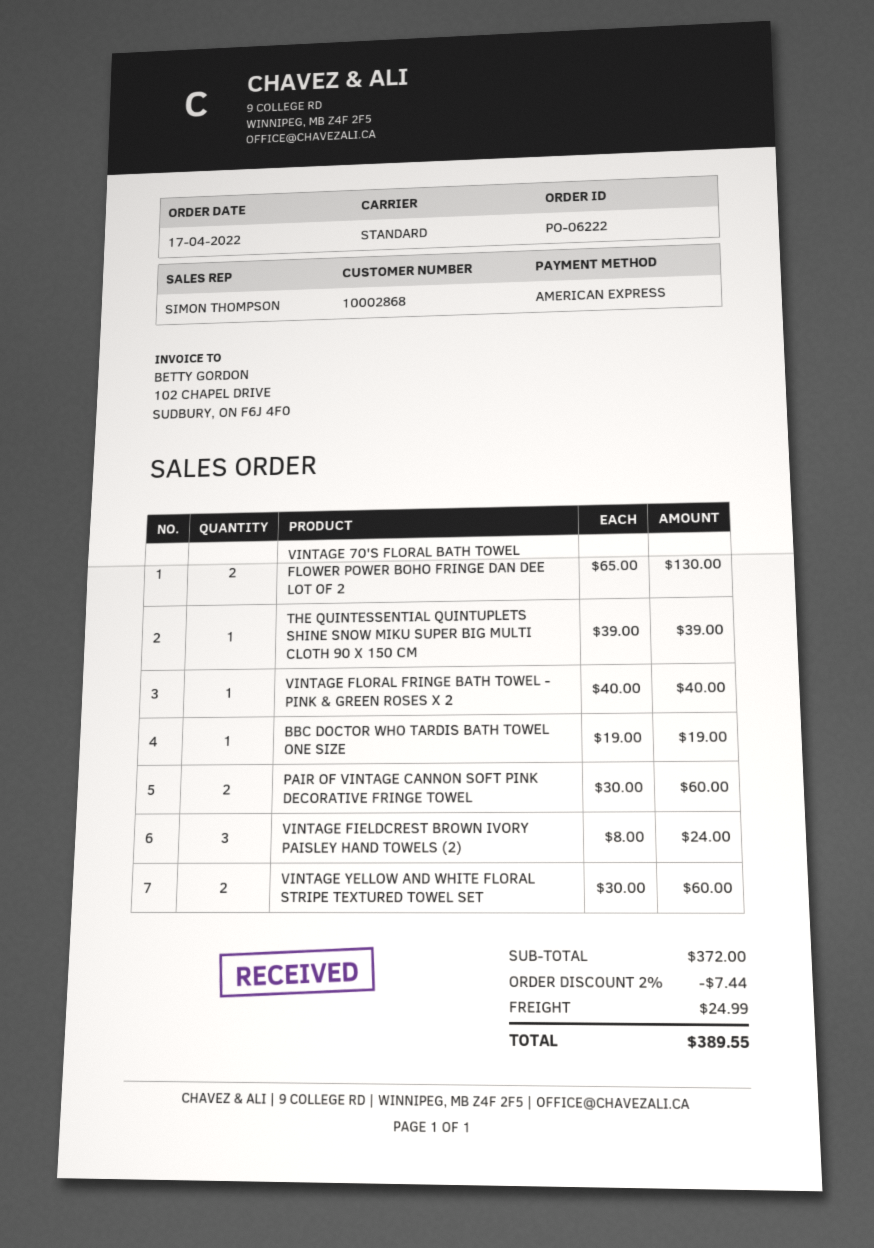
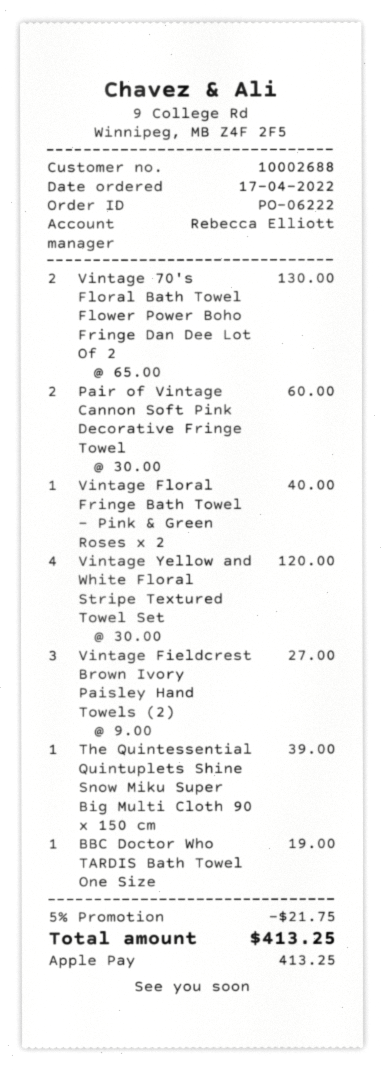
customer number: 10002868 -> 10002688
sales rep: SIMON THOMPSON -> Rebecca Elliott
payment method: American Express -> Apple Pay
VINTAGE FIELDCREST BROWN IVORY PAISLEY HAND TOWELS (2): 3 x 8.00 = 24.00 -> 3 x 9.00 = 27.00
VINTAGE YELLOW AND WHITE FLORAL STRIPE TEXTURED TOWEL SET: 2 x 30.00 = 60.00 -> 4 x 30.00 = 120.00
discount: 2% = 7.44 -> 5% = 21.75
shipping: 24.99 -> none
total: 389.55 -> 413.25

